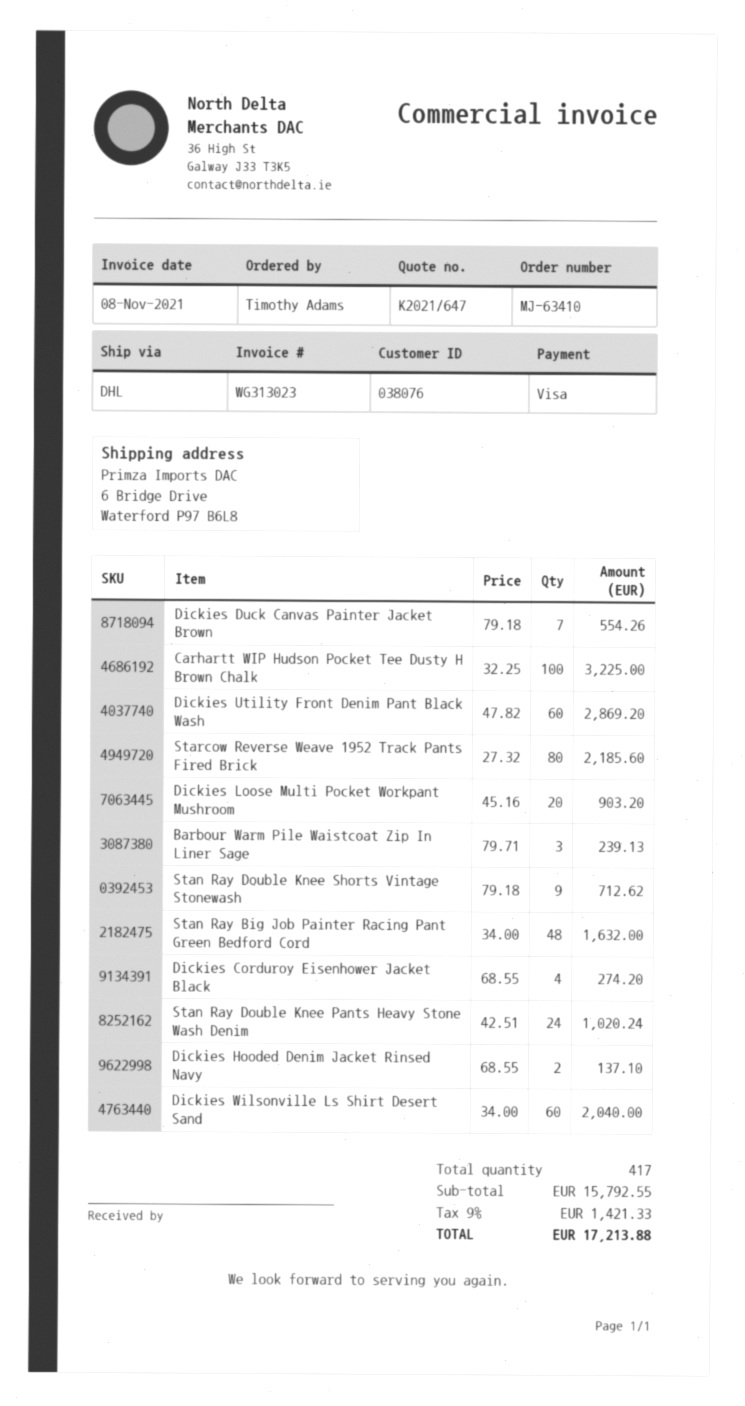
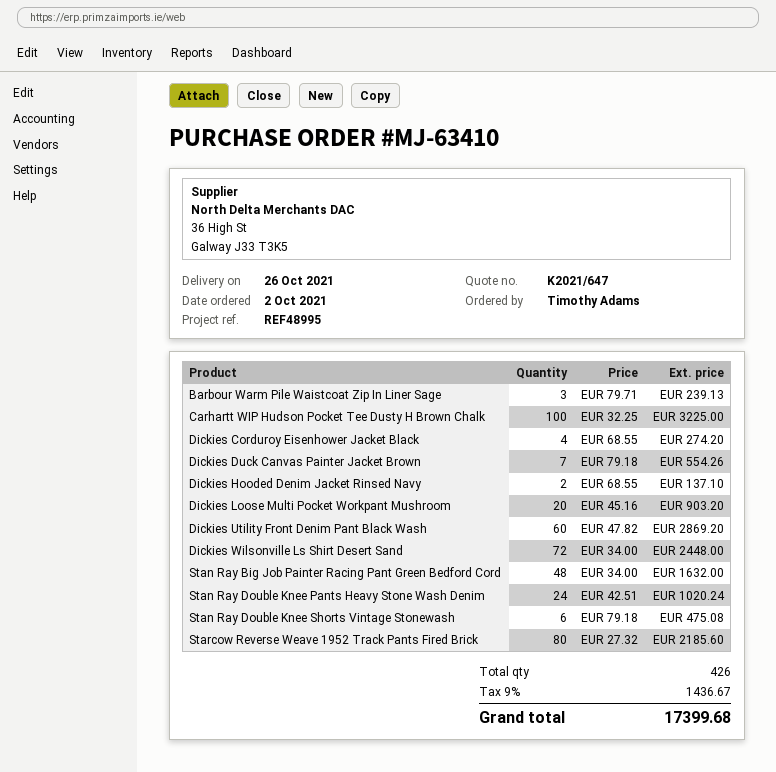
Stan Ray Double Knee Shorts Vintage Stonewash: 9 x 79.18 = 712.62 -> 6 x 79.18 = 475.08
Dickies Wilsonville Ls Shirt Desert Sand: 60 x 34.00 = 2040.00 -> 72 x 34.00 = 2448.00
total quantity: 417 -> 426
tax: 9% = 1421.33 -> 9% = 1436.67
total: 17213.88 -> 17399.68

